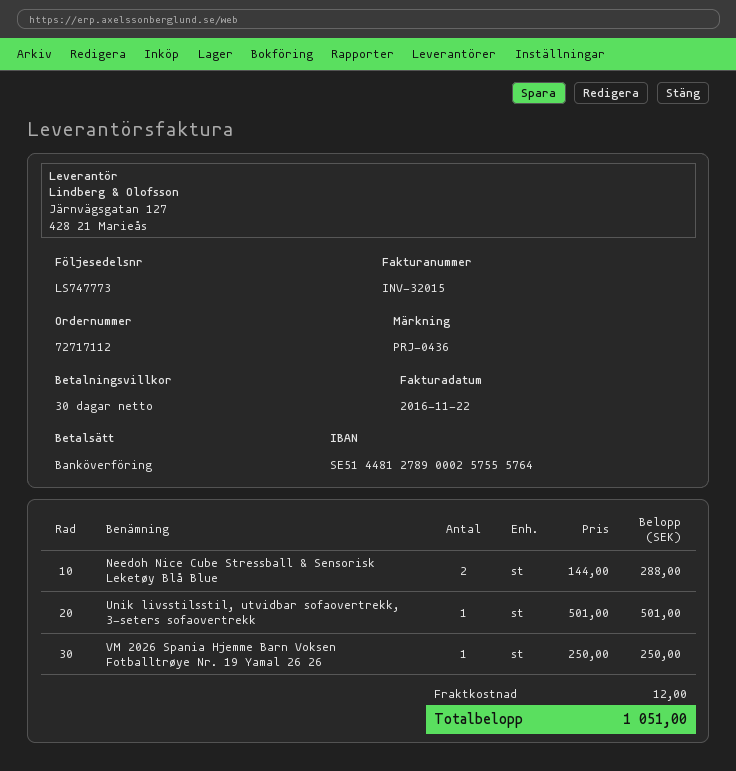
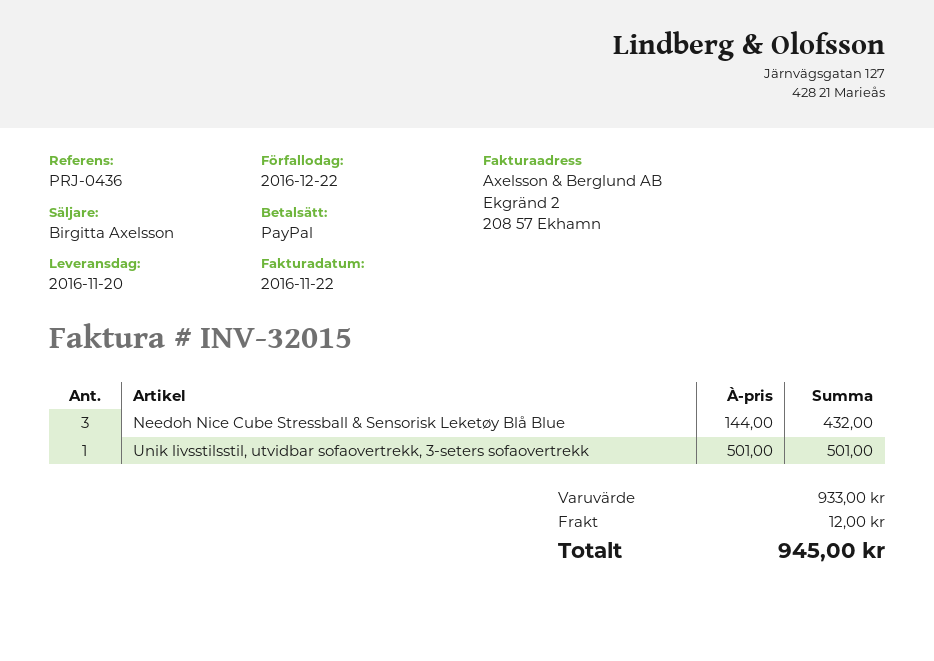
payment method: bank transfer -> PayPal
Needoh Nice Cube Stressball & Sensorisk Leketøy Blå Blue: 2 x 144.00 = 288.00 -> 3 x 144.00 = 432.00
VM 2026 Spania Hjemme Barn Voksen Fotballtrøye Nr. 19 Yamal 26 26: 1 x 250.00 = 250.00 -> none
total: 1051.00 -> 945.00

